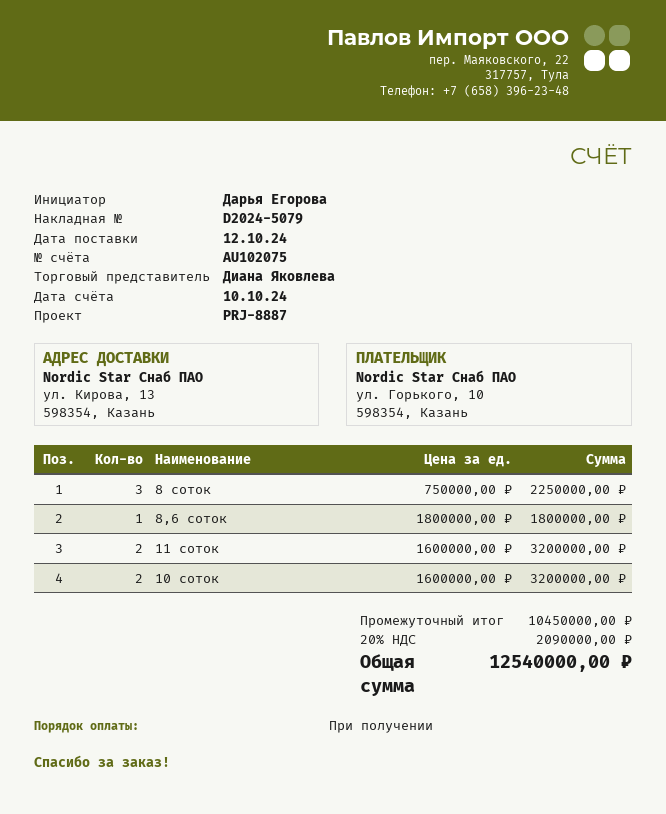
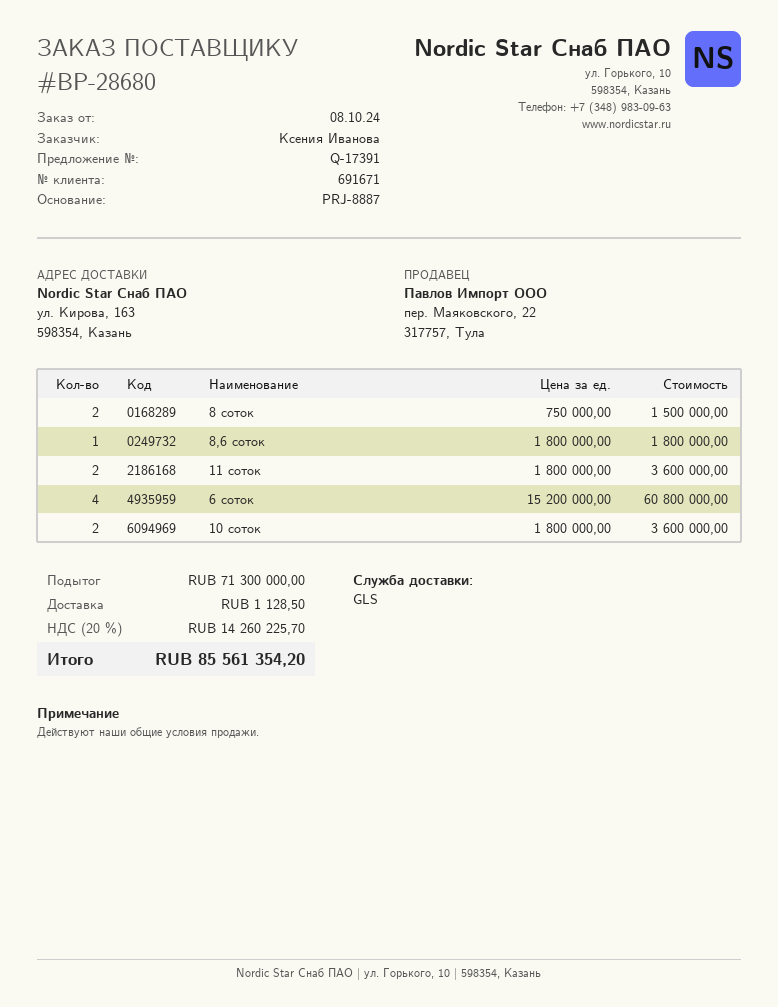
ordered by: Дарья Егорова -> Ксения Иванова
ship to: ул. Кирова, 13, 598354, Казань -> ул. Кирова, 163, 598354, Казань
8 соток: 3 x 750000.00 = 2250000.00 -> 2 x 750000.00 = 1500000.00
11 соток: 2 x 1600000.00 = 3200000.00 -> 2 x 1800000.00 = 3600000.00
10 соток: 2 x 1600000.00 = 3200000.00 -> 2 x 1800000.00 = 3600000.00
6 соток: none -> 4 x 15200000.00 = 60800000.00
subtotal: 10450000.00 -> 71300000.00
shipping: none -> 1128.50
tax: 20% = 2090000.00 -> 20% = 14260225.70
total: 12540000.00 -> 85561354.20

